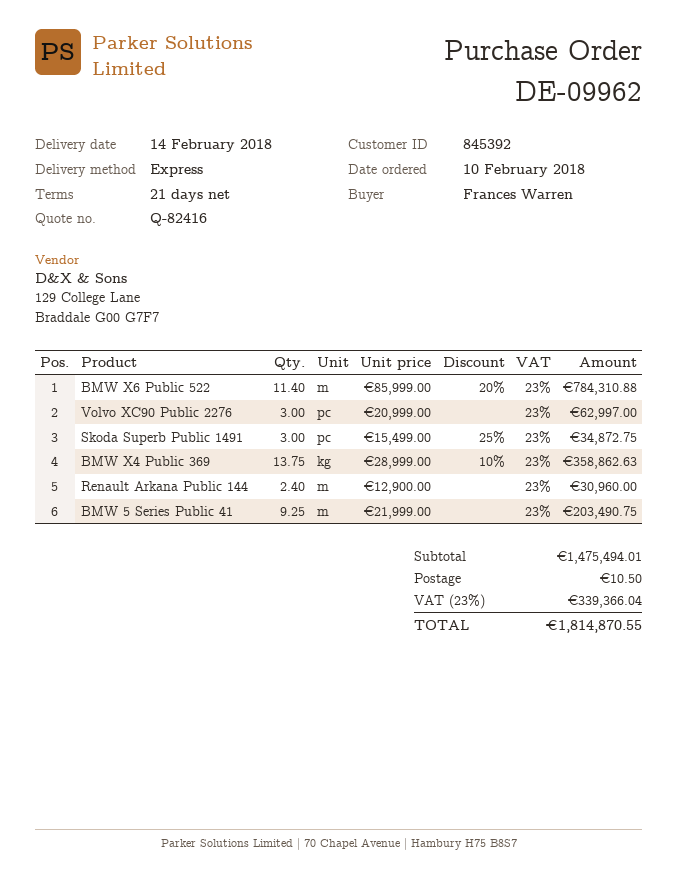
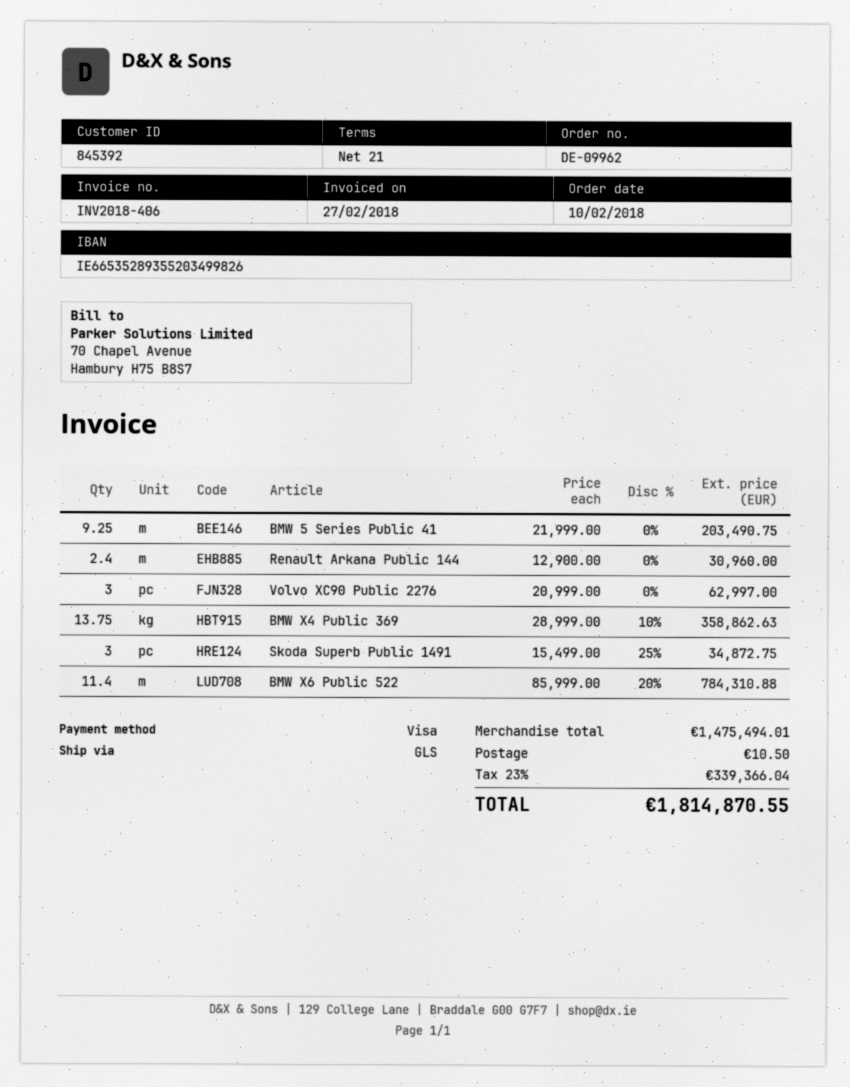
shipping method: express -> GLS

